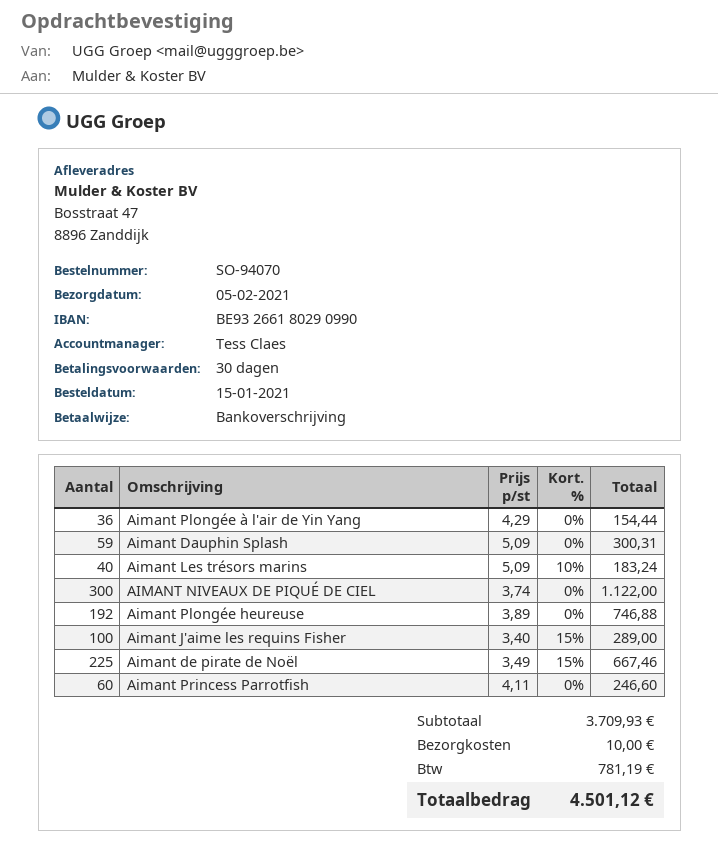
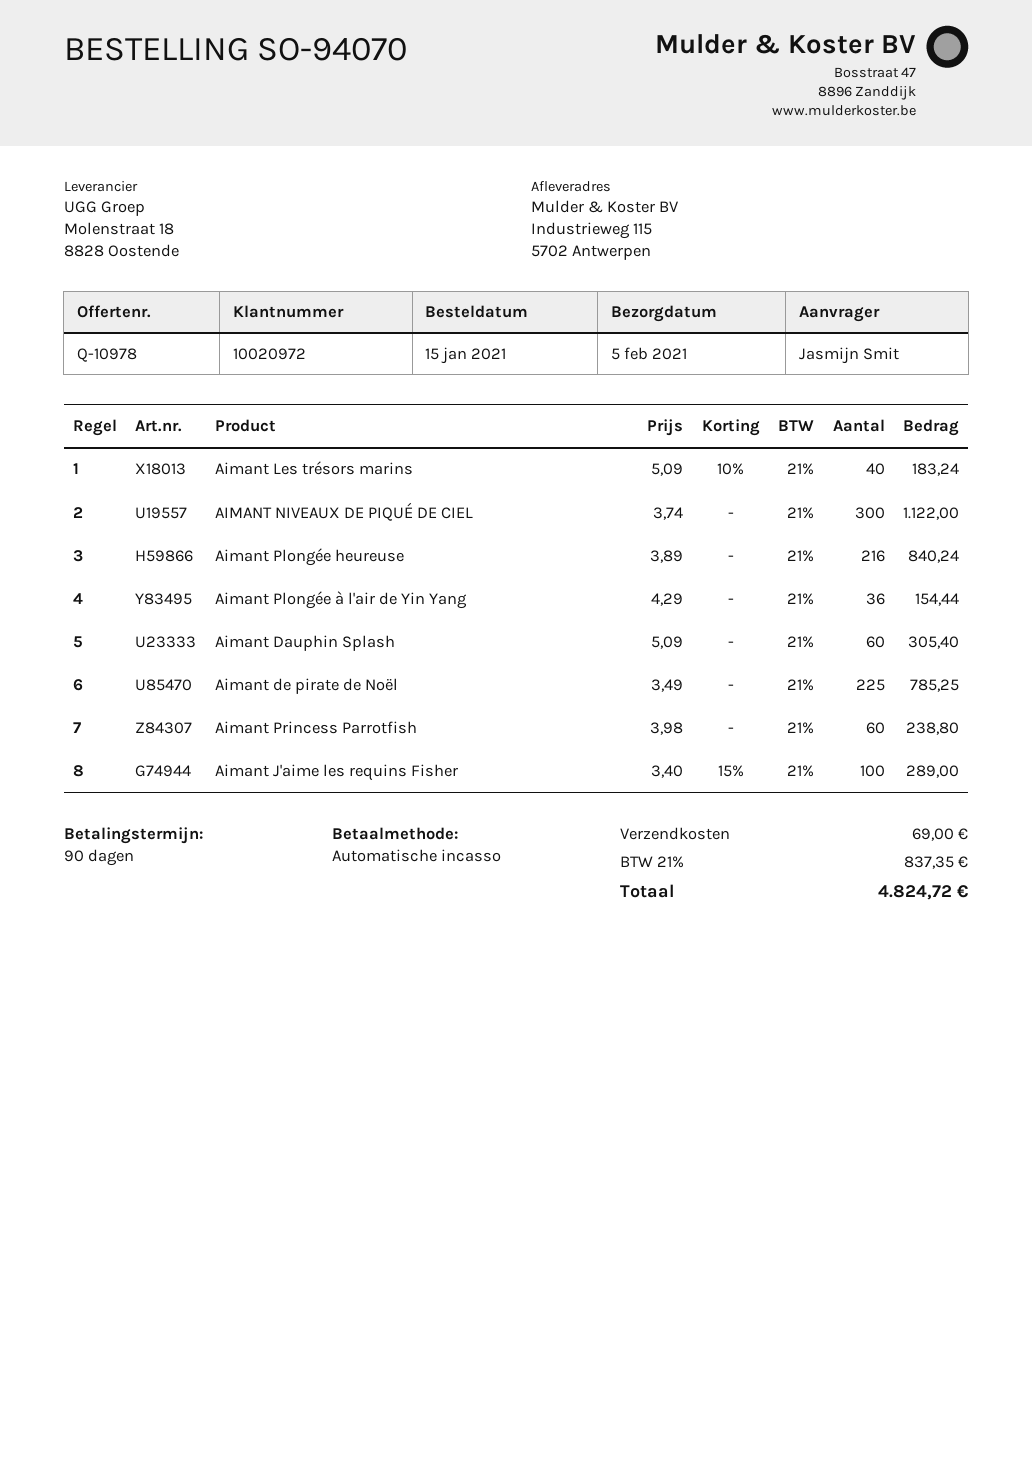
payment terms: 30 days -> 90 days
payment method: bank transfer -> direct debit
ship to: Bosstraat 47, 8896 Zanddijk -> Industrieweg 115, 5702 Antwerpen
Aimant Dauphin Splash: 59 x 5.09 = 300.31 -> 60 x 5.09 = 305.40
Aimant Plongée heureuse: 192 x 3.89 = 746.88 -> 216 x 3.89 = 840.24
Aimant de pirate de Noël: 225 x 3.49 - 15% = 667.46 -> 225 x 3.49 = 785.25
Aimant Princess Parrotfish: 60 x 4.11 = 246.60 -> 60 x 3.98 = 238.80
shipping: 10.00 -> 69.00
tax: 781.19 -> 837.35
total: 4501.12 -> 4824.72

